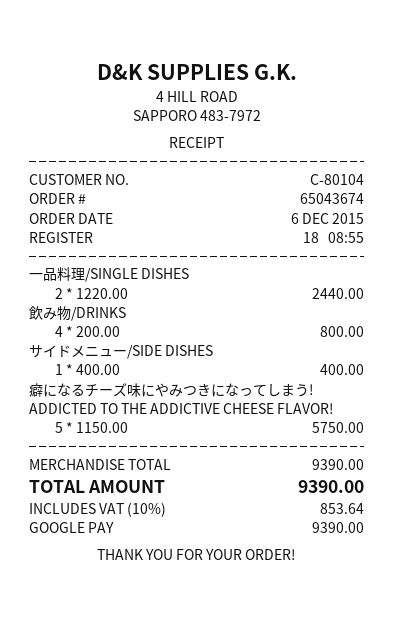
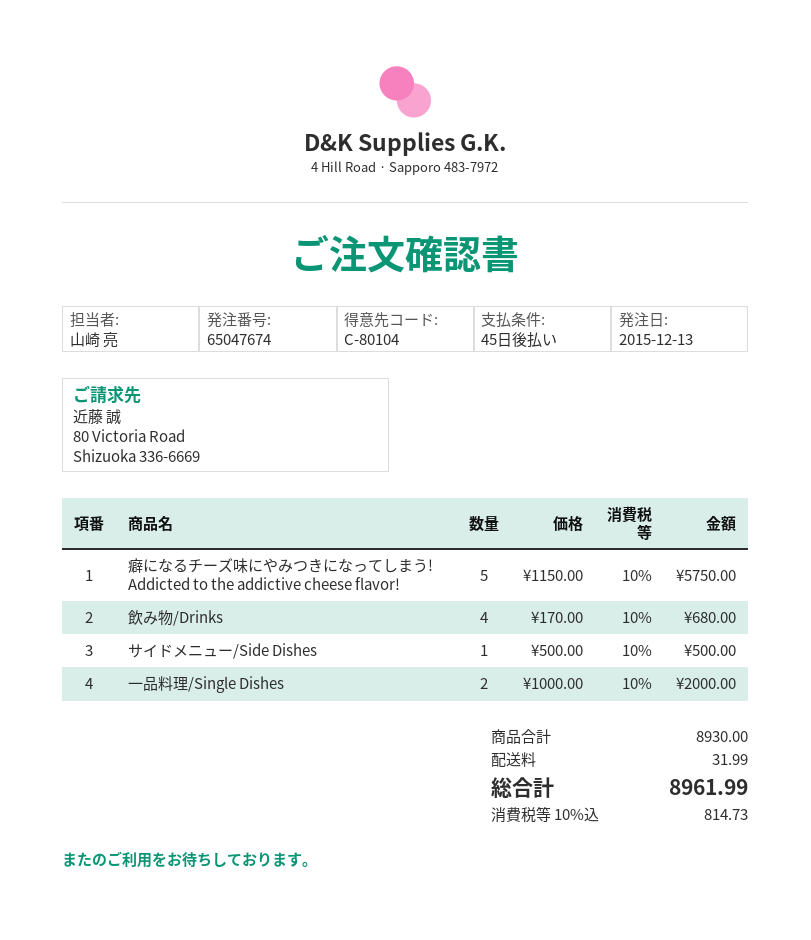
order number: 65043674 -> 65047674
order date: 2015-12-06 -> 2015-12-13
一品料理/SINGLE DISHES: 2 x 1220.00 = 2440.00 -> 2 x 1000.00 = 2000.00
飲み物/DRINKS: 4 x 200.00 = 800.00 -> 4 x 170.00 = 680.00
サイドメニュー/SIDE DISHES: 1 x 400.00 = 400.00 -> 1 x 500.00 = 500.00
subtotal: 9390.00 -> 8930.00
shipping: none -> 31.99
tax: 10% = 853.64 -> 10% = 814.73
total: 9390.00 -> 8961.99

